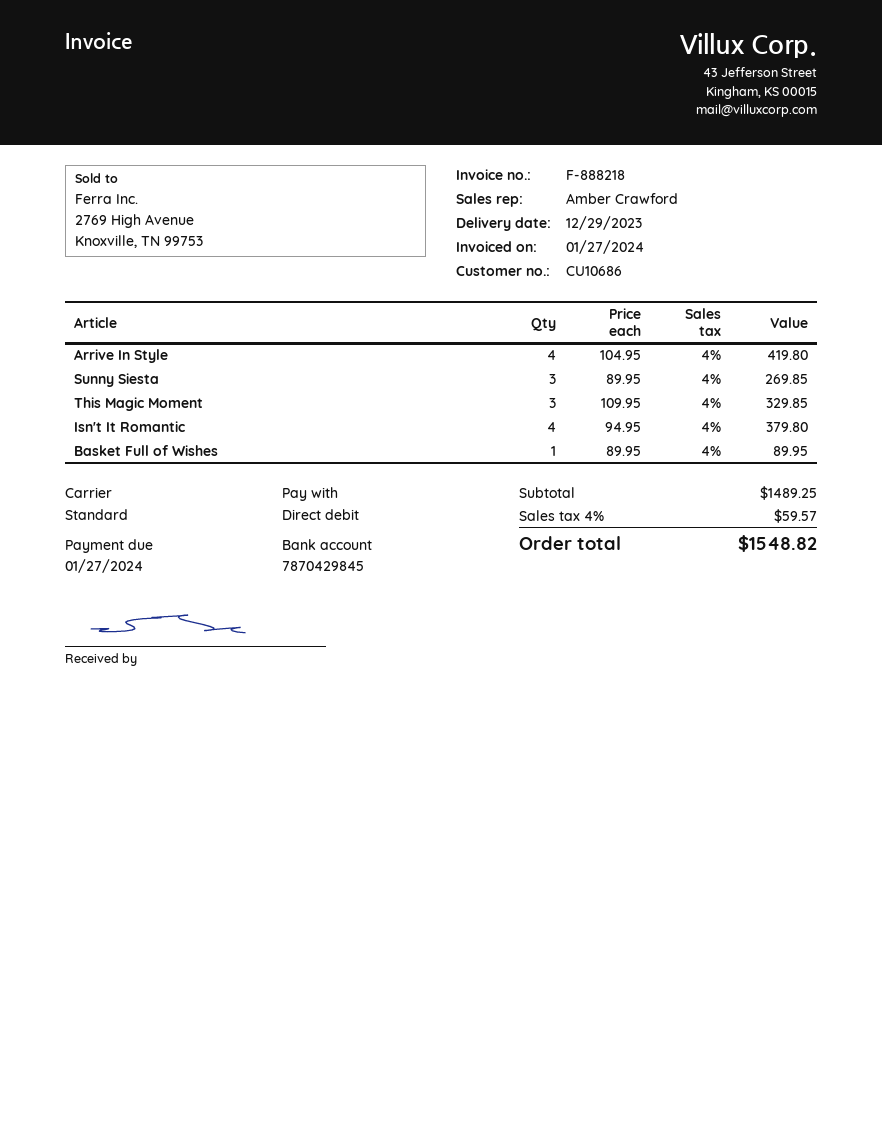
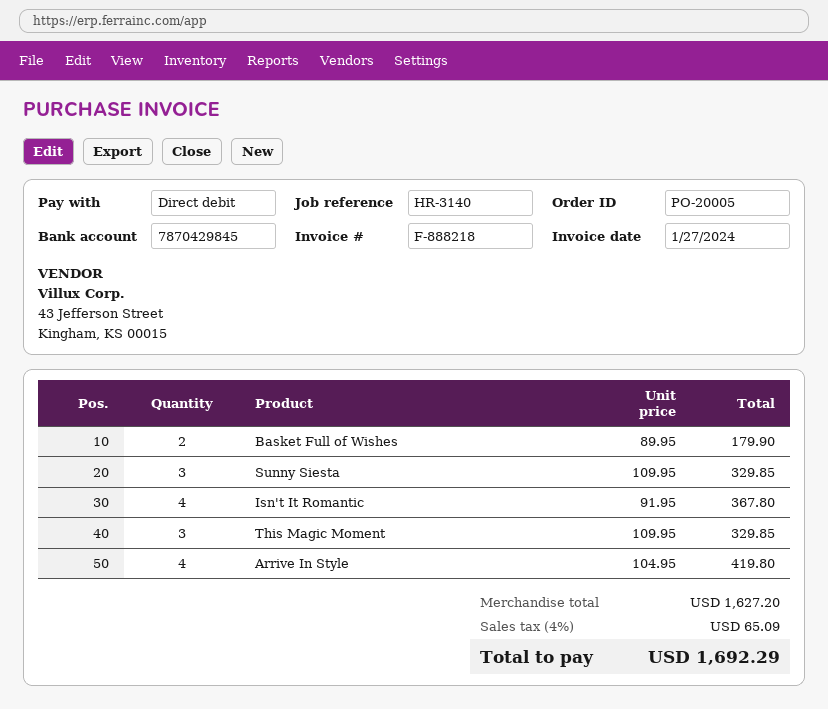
Sunny Siesta: 3 x 89.95 = 269.85 -> 3 x 109.95 = 329.85
Isn't It Romantic: 4 x 94.95 = 379.80 -> 4 x 91.95 = 367.80
Basket Full of Wishes: 1 x 89.95 = 89.95 -> 2 x 89.95 = 179.90
subtotal: 1489.25 -> 1627.20
tax: 4% = 59.57 -> 4% = 65.09
total: 1548.82 -> 1692.29

